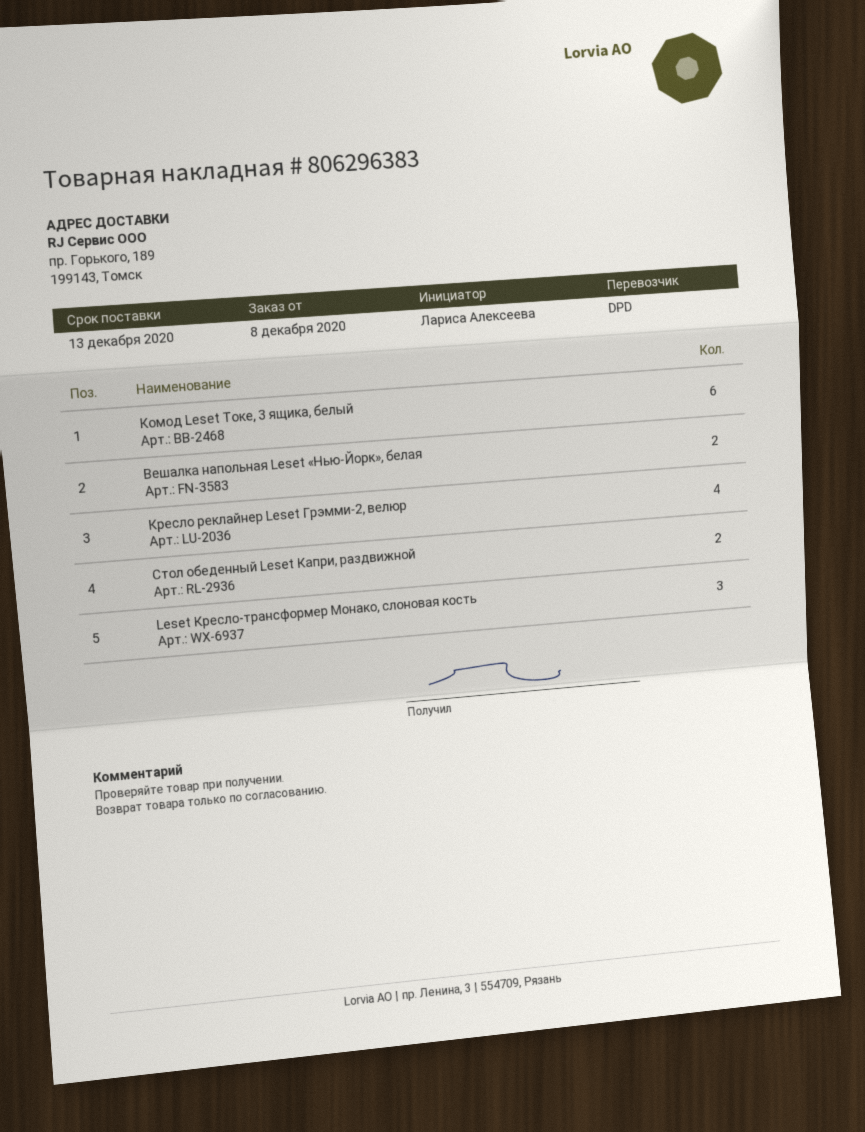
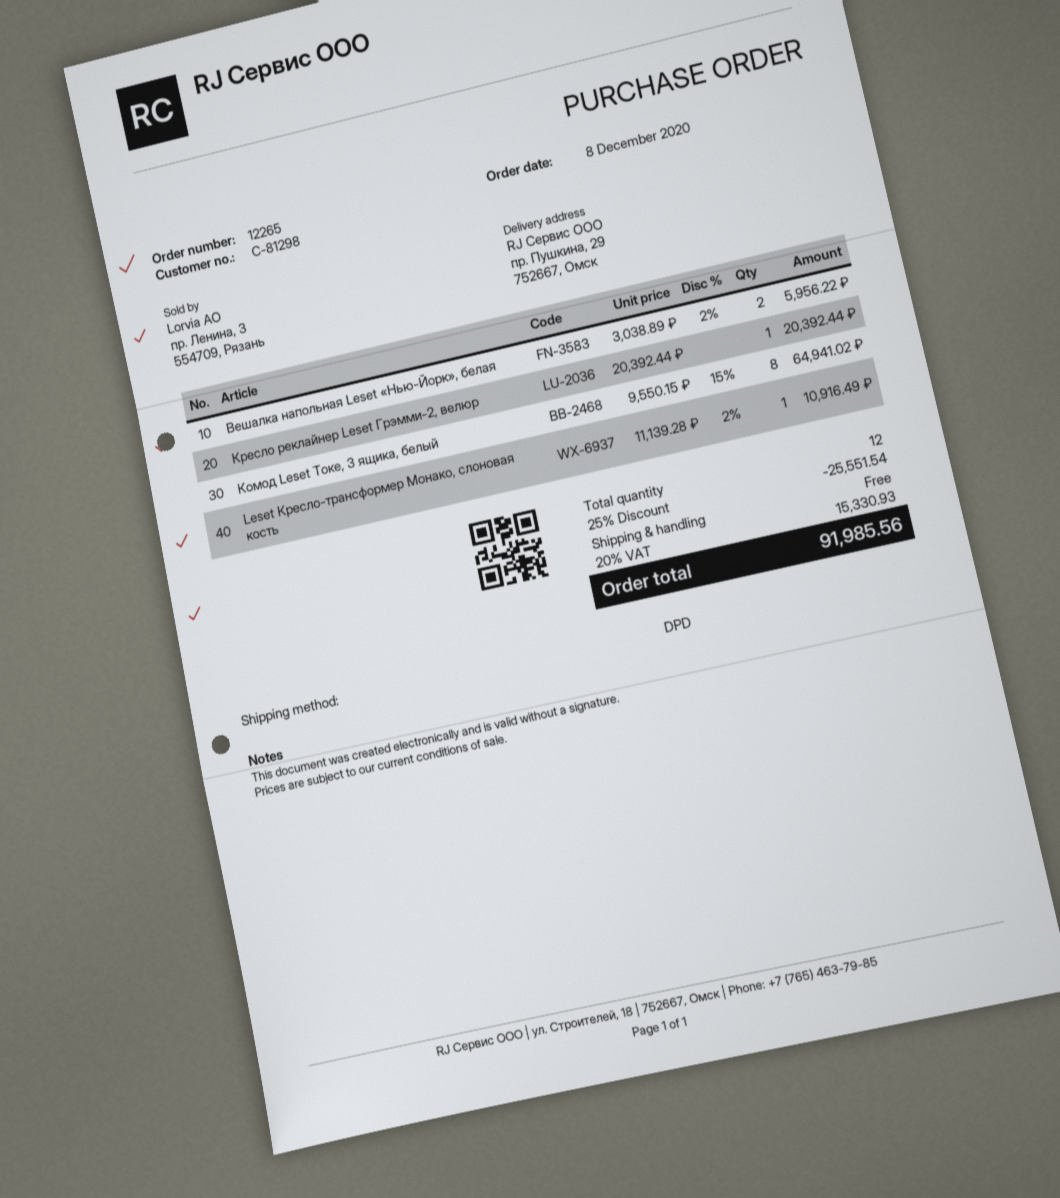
ship to: пр. Горького, 189, 199143, Томск -> пр. Пушкина, 29, 752667, Омск
Комод Leset Токе, 3 ящика, белый: 6 -> 8
Кресло реклайнер Leset Грэмми-2, велюр: 4 -> 1
Стол обеденный Leset Капри, раздвижной: 2 -> none
Leset Кресло-трансформер Монако, слоновая кость: 3 -> 1

